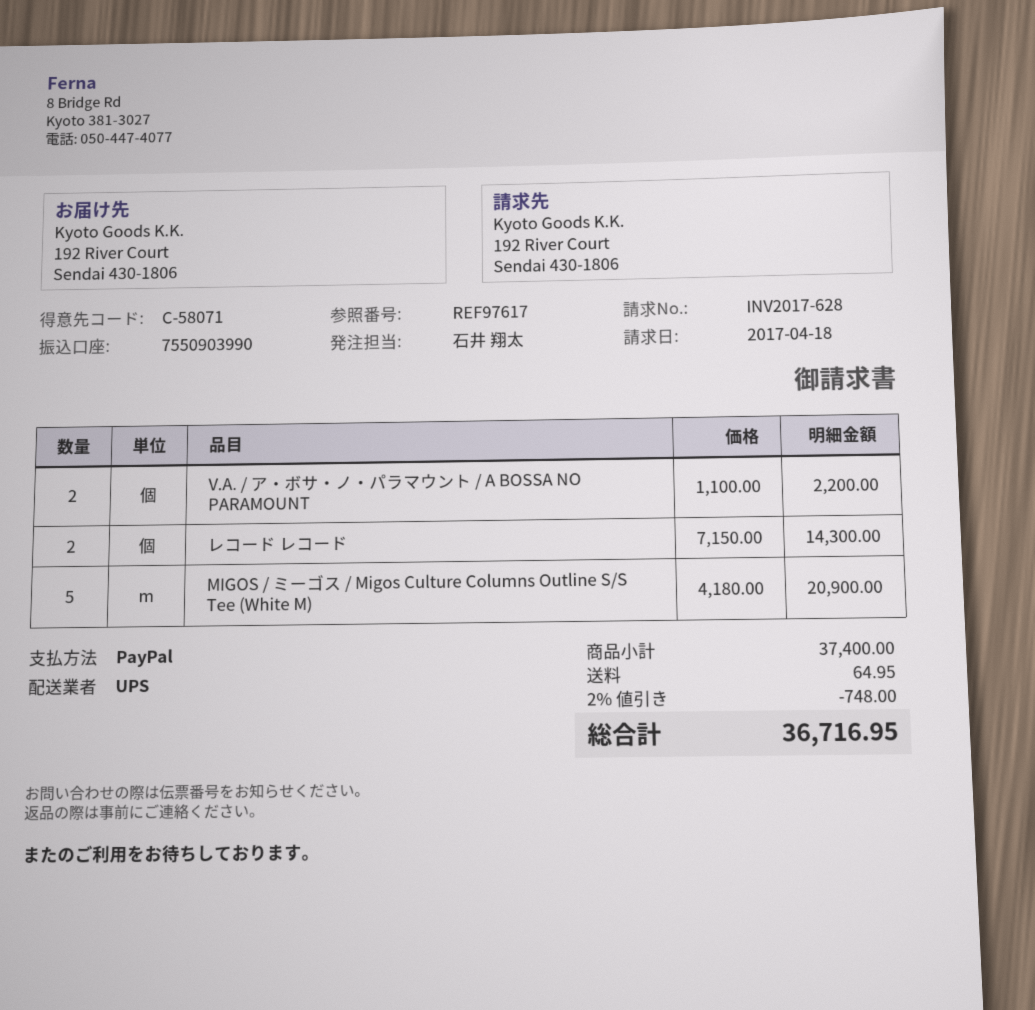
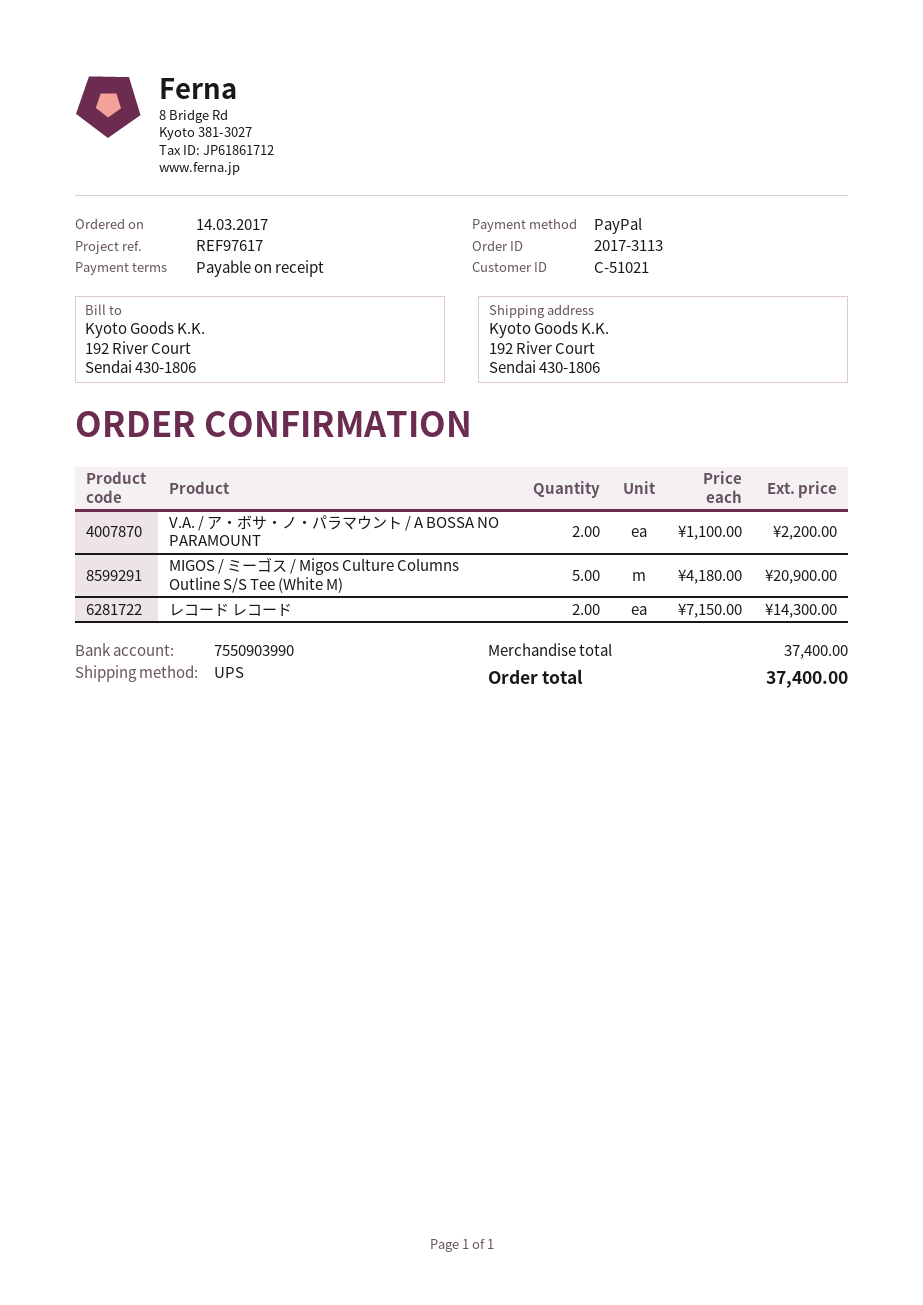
customer number: C-58071 -> C-51021
discount: 2% = 748.00 -> none
shipping: 64.95 -> none
total: 36716.95 -> 37400.00

